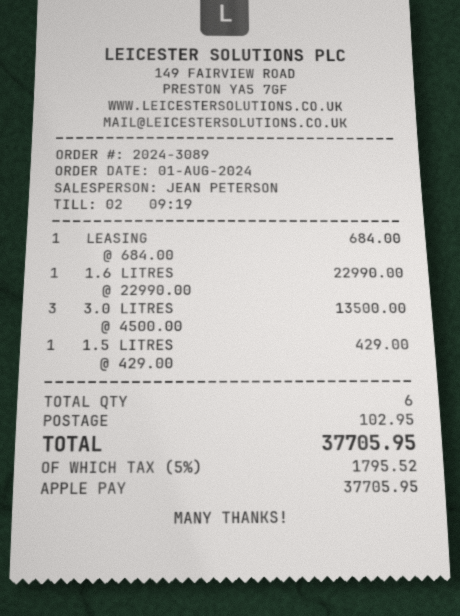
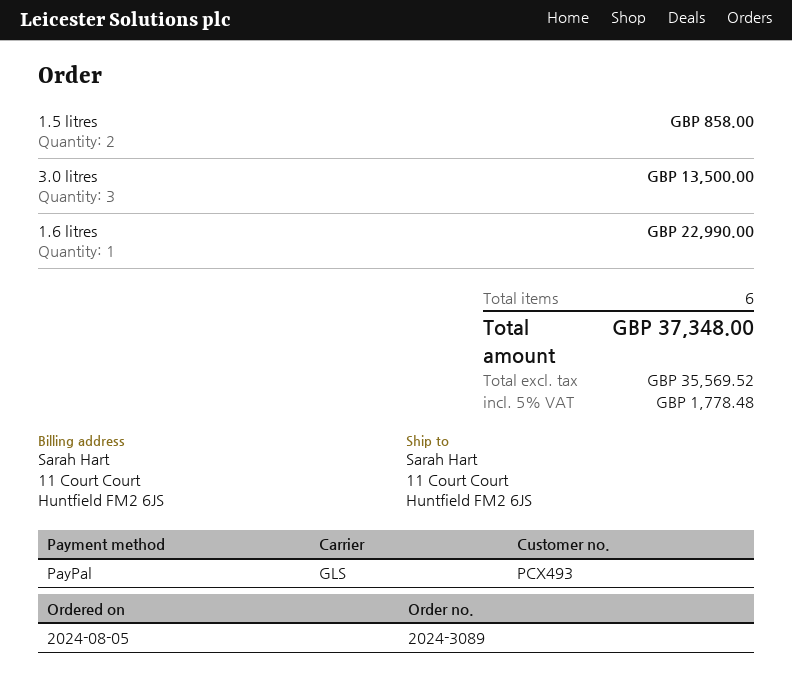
order date: 2024-08-01 -> 2024-08-05
payment method: Apple Pay -> PayPal
LEASING: 1 for 684.00 -> none
1.5 LITRES: 1 for 429.00 -> 2 for 858.00
shipping: 102.95 -> none
tax: 5% = 1795.52 -> 5% = 1778.48
total: 37705.95 -> 37348.00

